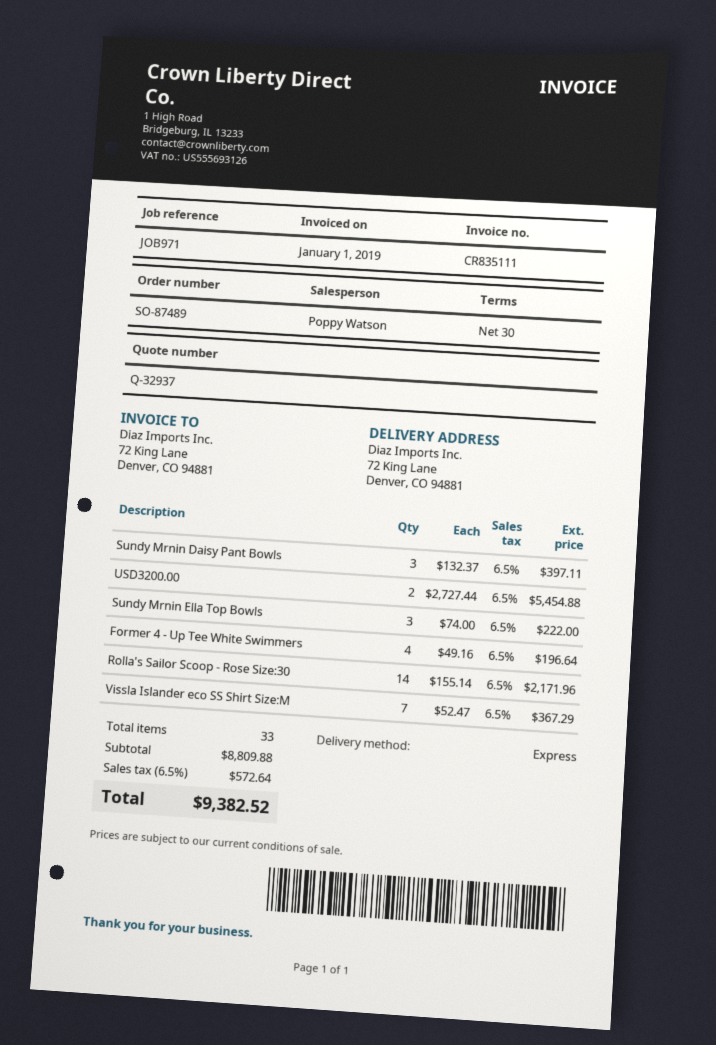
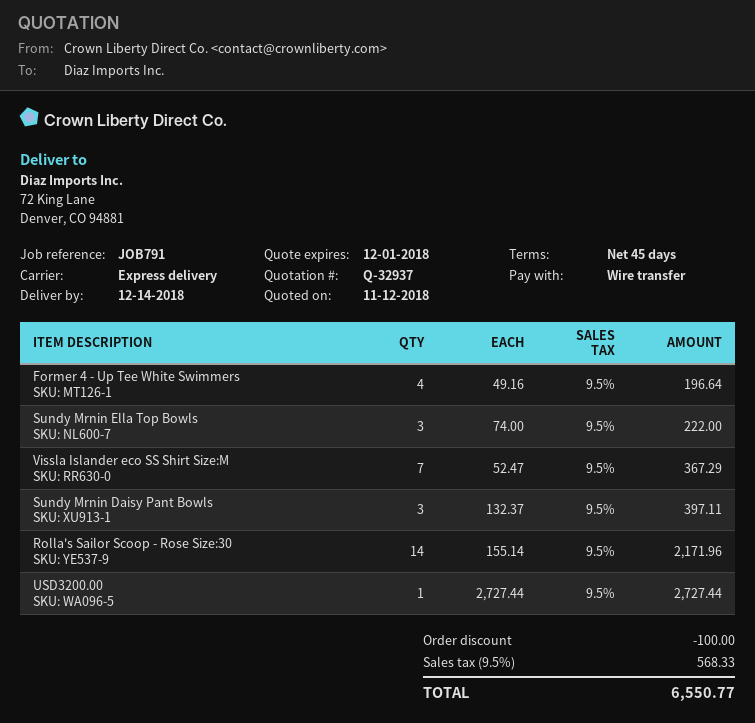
payment terms: 30 days -> 45 days
reference: JOB971 -> JOB791
USD3200.00: 2 x 2727.44 = 5454.88 -> 1 x 2727.44 = 2727.44
discount: none -> 100.00
tax: 6.5% = 572.64 -> 9.5% = 568.33
total: 9382.52 -> 6550.77

